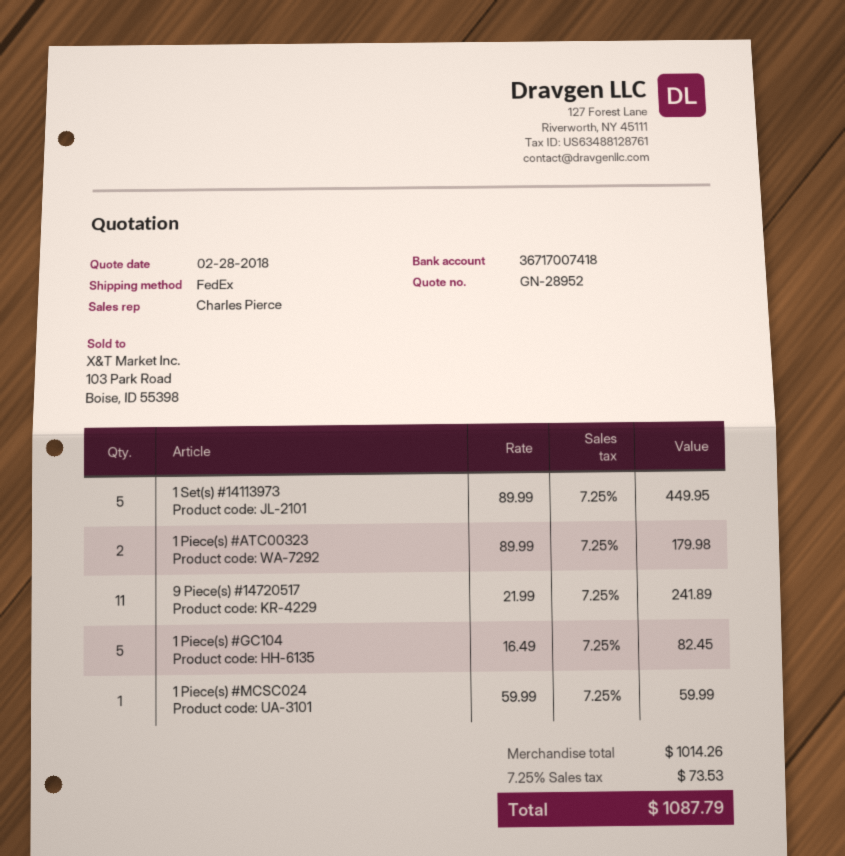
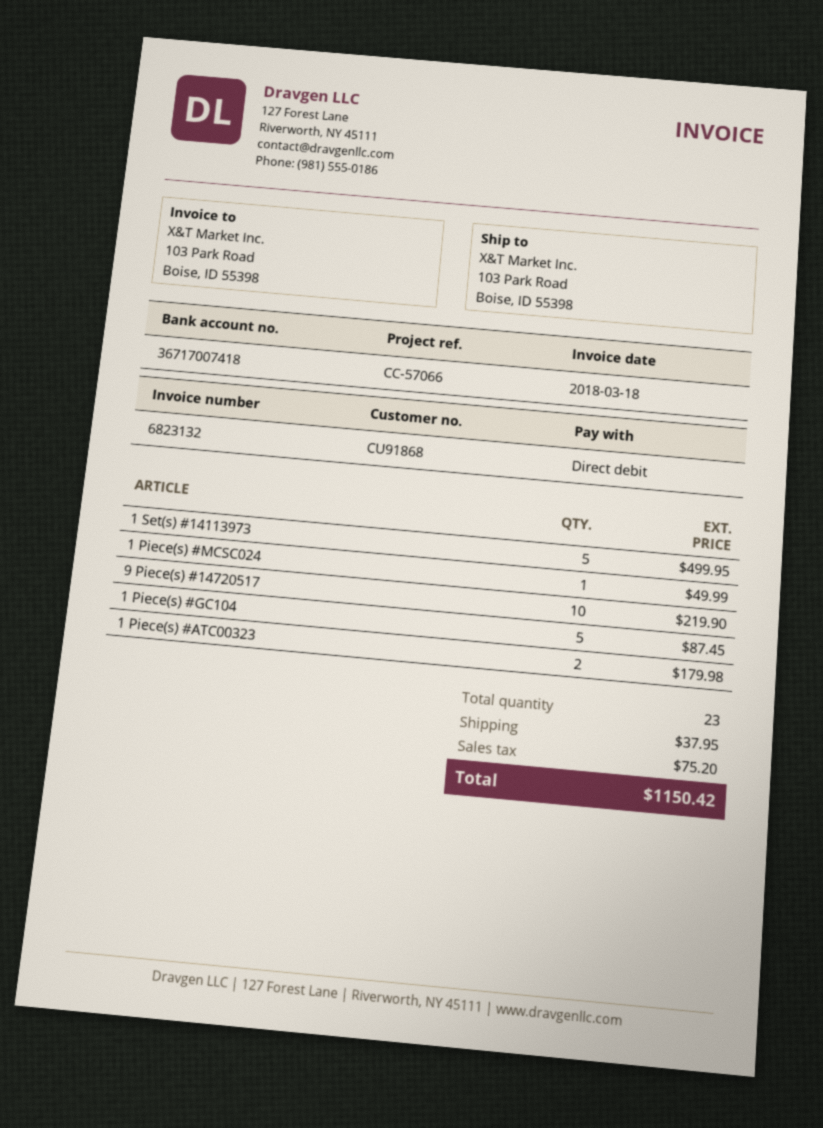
1 Set(s) #14113973: 5 for 449.95 -> 5 for 499.95
9 Piece(s) #14720517: 11 for 241.89 -> 10 for 219.90
1 Piece(s) #GC104: 5 for 82.45 -> 5 for 87.45
1 Piece(s) #MCSC024: 1 for 59.99 -> 1 for 49.99
shipping: none -> 37.95
tax: 73.53 -> 75.20
total: 1087.79 -> 1150.42

